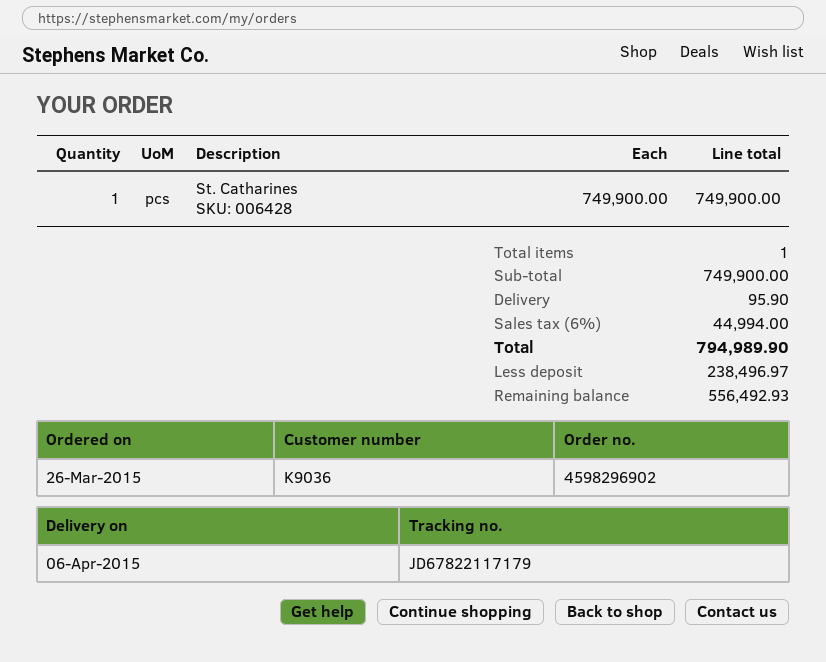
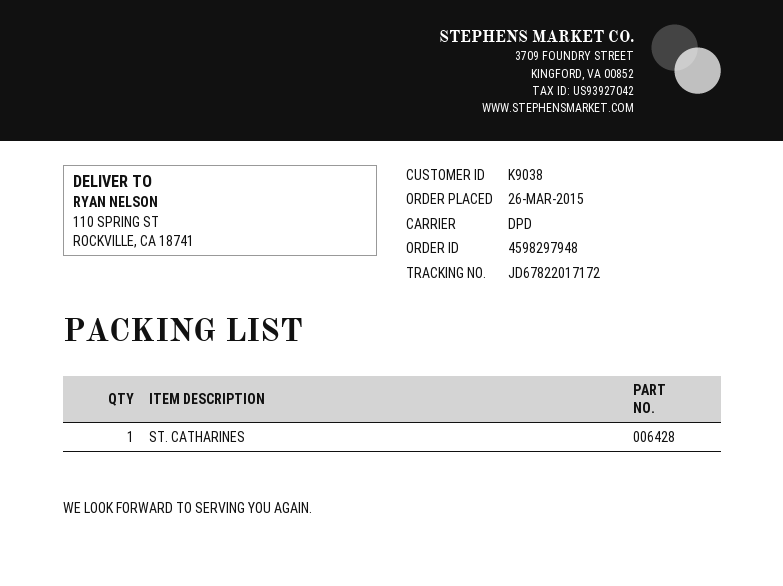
order number: 4598296902 -> 4598297948
customer number: K9036 -> K9038
tracking number: JD67822117179 -> JD67822017172

